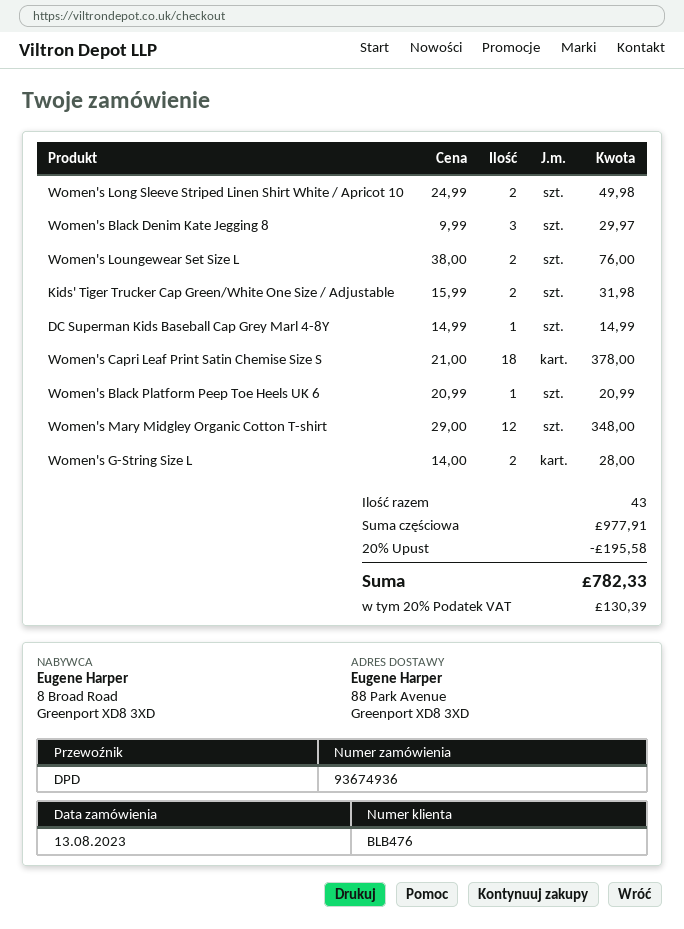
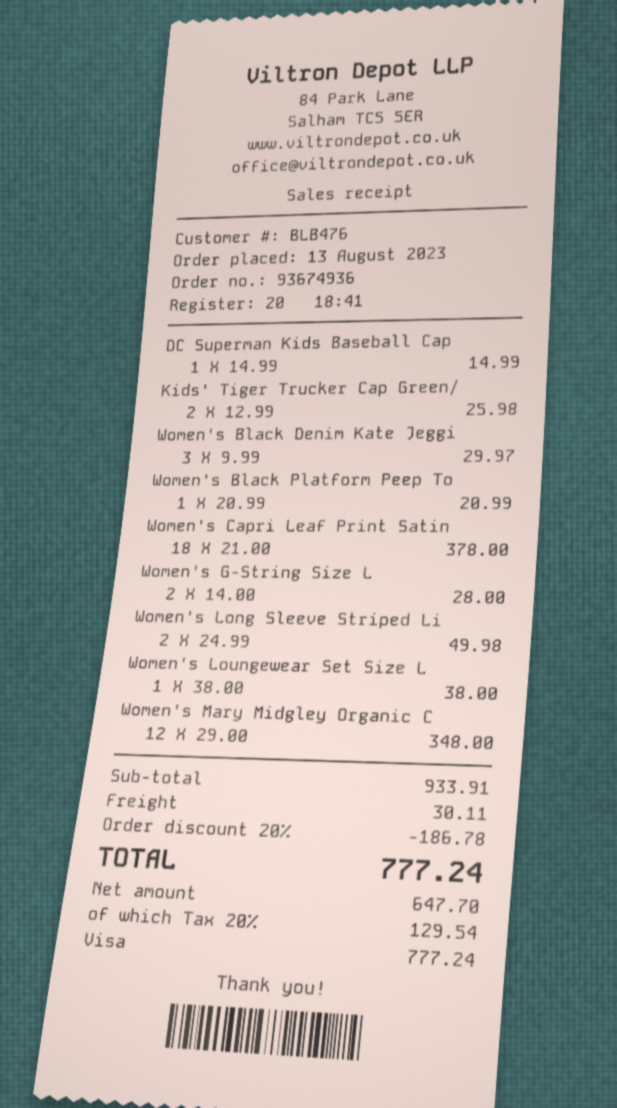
Women's Loungewear Set Size L: 2 x 38.00 = 76.00 -> 1 x 38.00 = 38.00
Kids' Tiger Trucker Cap Green/White One Size / Adjustable: 2 x 15.99 = 31.98 -> 2 x 12.99 = 25.98
subtotal: 977.91 -> 933.91
discount: 20% = 195.58 -> 20% = 186.78
shipping: none -> 30.11
tax: 20% = 130.39 -> 20% = 129.54
total: 782.33 -> 777.24

